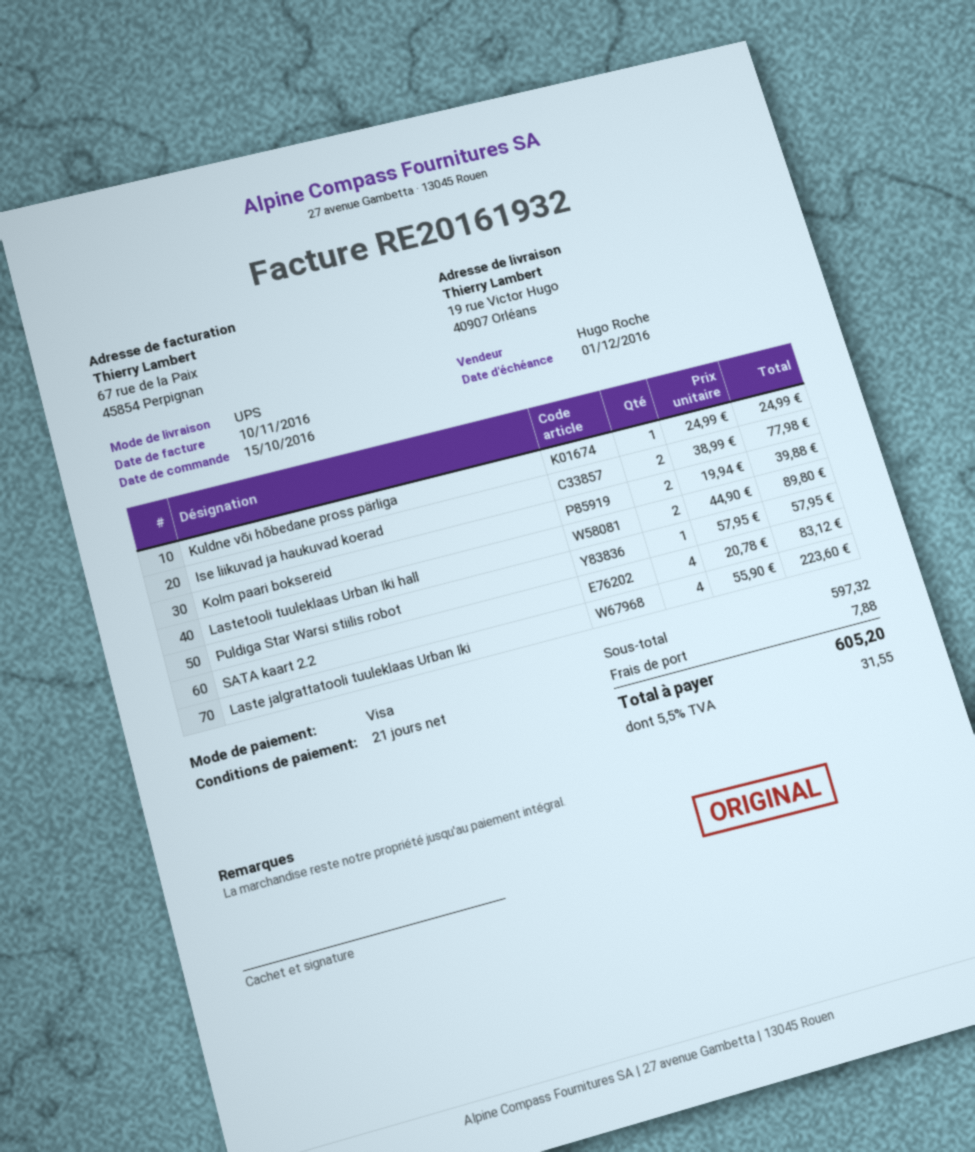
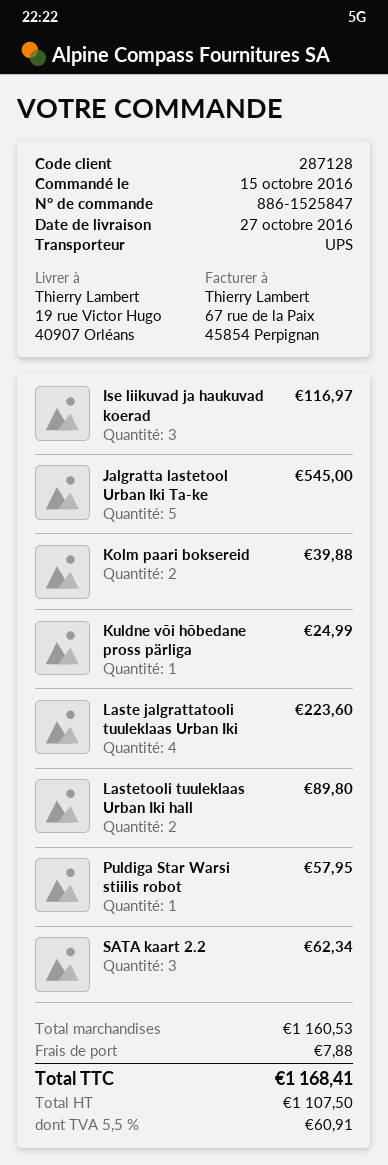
Ise liikuvad ja haukuvad koerad: 2 for 77.98 -> 3 for 116.97
SATA kaart 2.2: 4 for 83.12 -> 3 for 62.34
Jalgratta lastetool Urban Iki Ta-ke: none -> 5 for 545.00
subtotal: 597.32 -> 1160.53
tax: 5.5% = 31.55 -> 5.5% = 60.91
total: 605.20 -> 1168.41

